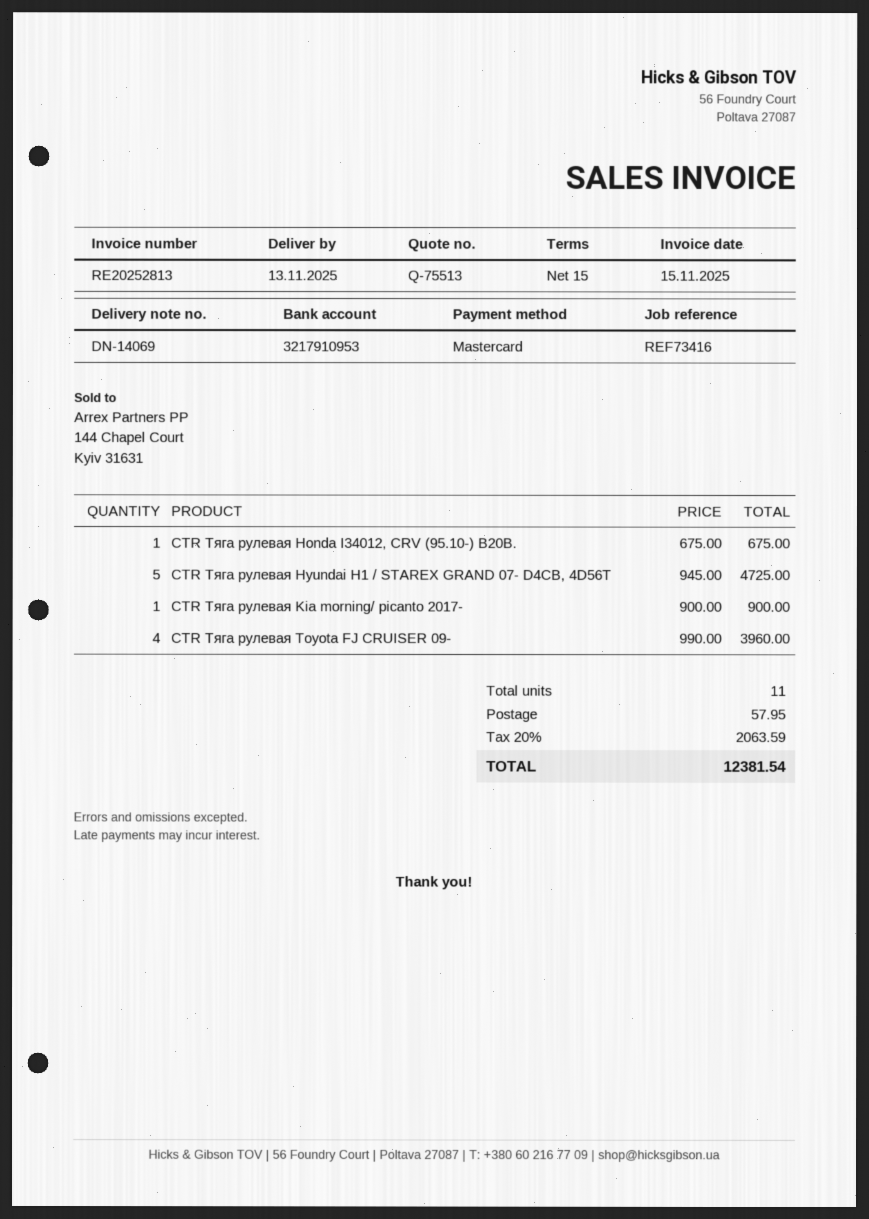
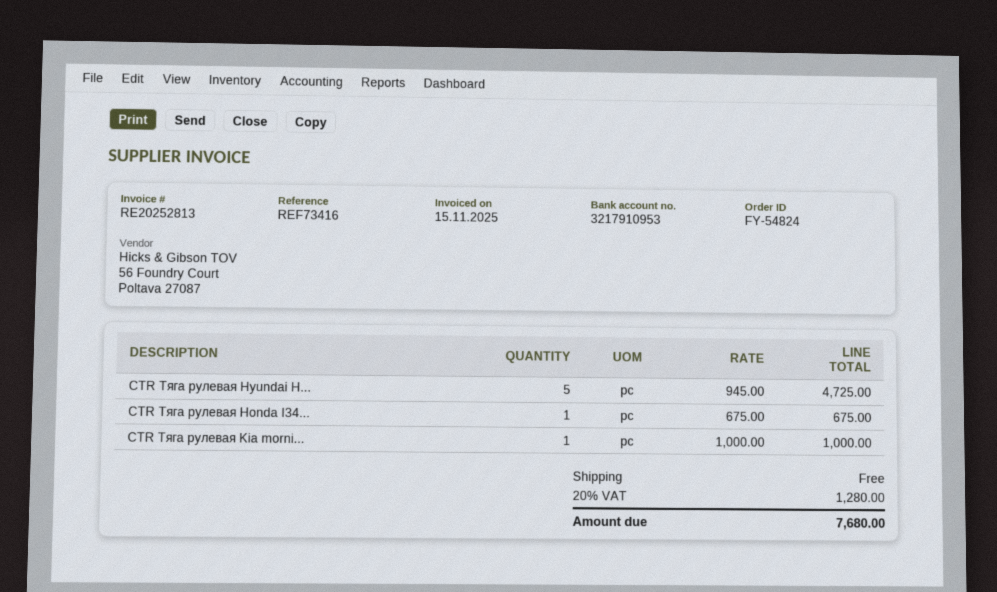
CTR Тяга рулевая Kia morning/ picanto 2017-: 1 x 900.00 = 900.00 -> 1 x 1000.00 = 1000.00
CTR Тяга рулевая Toyota FJ CRUISER 09-: 4 x 990.00 = 3960.00 -> none
shipping: 57.95 -> 0.00
tax: 20% = 2063.59 -> 20% = 1280.00
total: 12381.54 -> 7680.00

